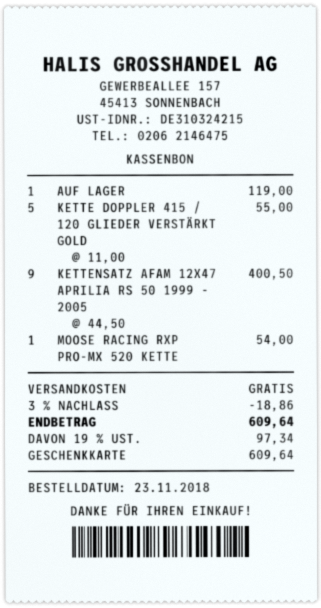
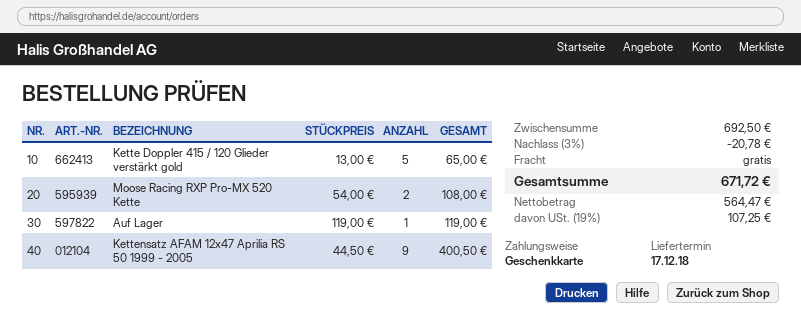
KETTE DOPPLER 415 / 120 GLIEDER VERSTÄRKT GOLD: 5 x 11.00 = 55.00 -> 5 x 13.00 = 65.00
MOOSE RACING RXP PRO-MX 520 KETTE: 1 x 54.00 = 54.00 -> 2 x 54.00 = 108.00
discount: 3% = 18.86 -> 3% = 20.78
tax: 19% = 97.34 -> 19% = 107.25
total: 609.64 -> 671.72

